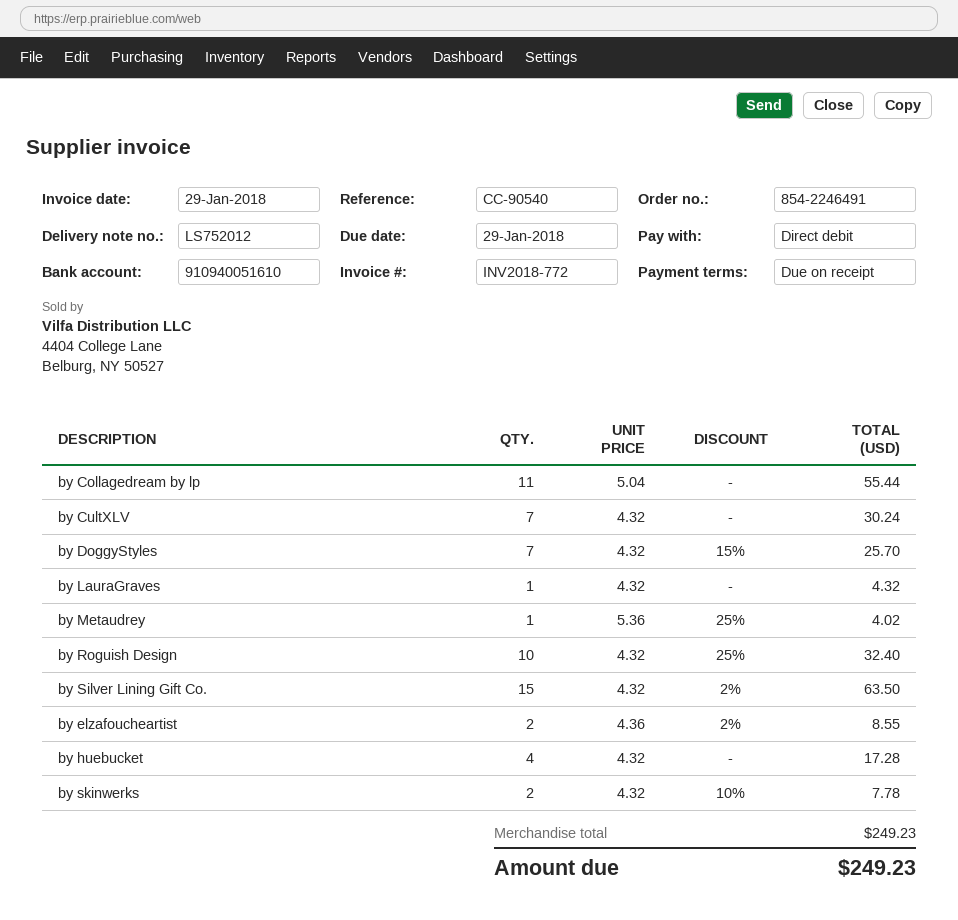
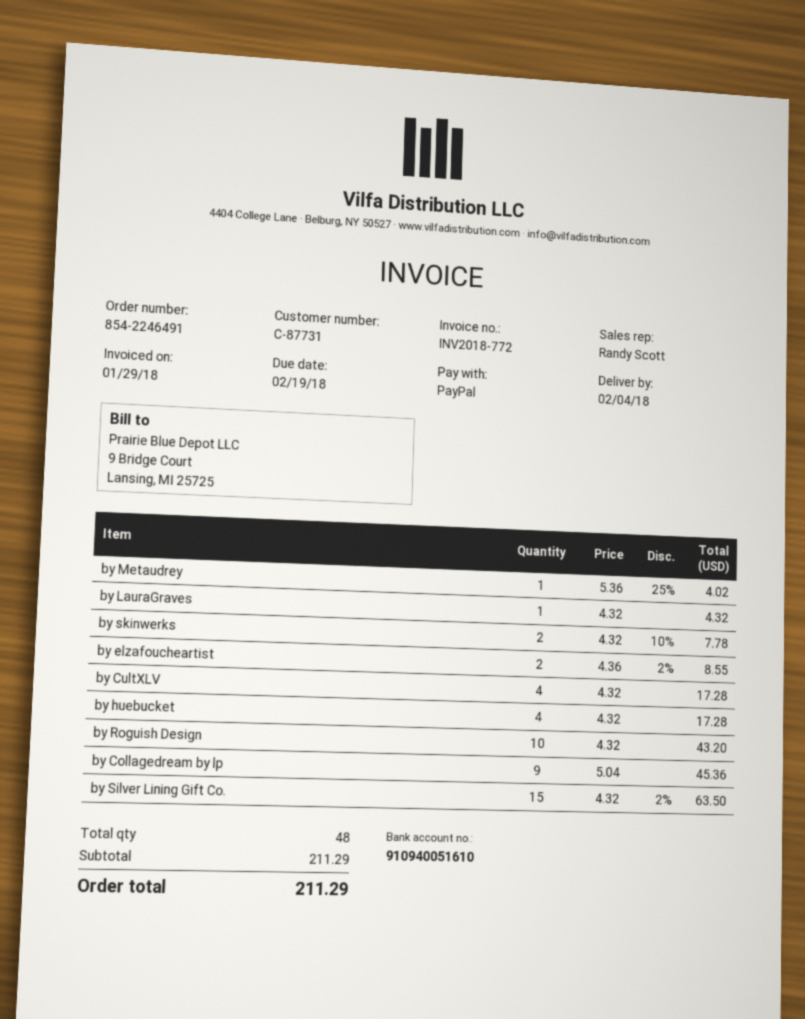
due date: 2018-01-29 -> 2018-02-19
payment method: direct debit -> PayPal
by Collagedream by lp: 11 x 5.04 = 55.44 -> 9 x 5.04 = 45.36
by CultXLV: 7 x 4.32 = 30.24 -> 4 x 4.32 = 17.28
by DoggyStyles: 7 x 4.32 - 15% = 25.70 -> none
by Roguish Design: 10 x 4.32 - 25% = 32.40 -> 10 x 4.32 = 43.20
subtotal: 249.23 -> 211.29
total: 249.23 -> 211.29

